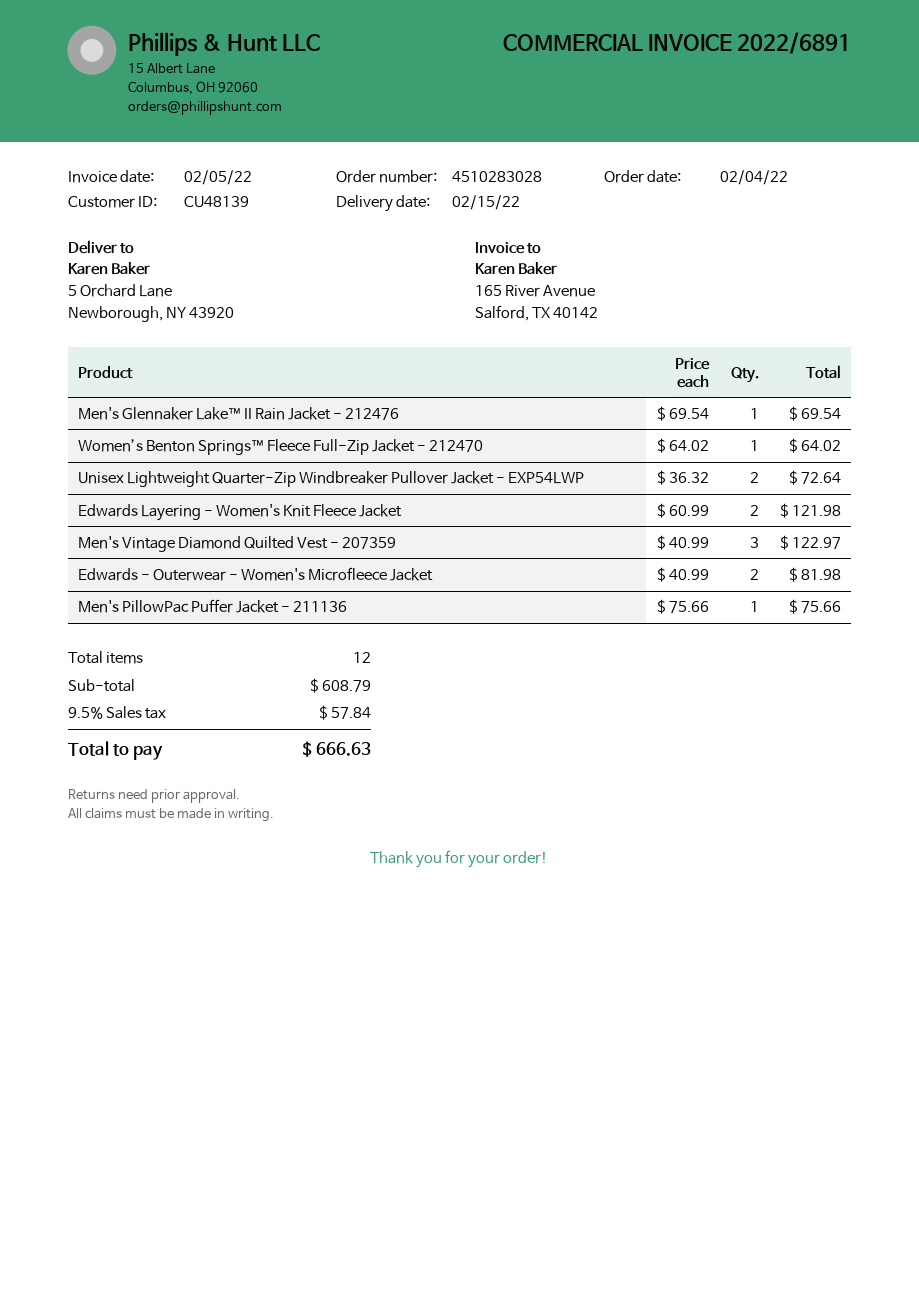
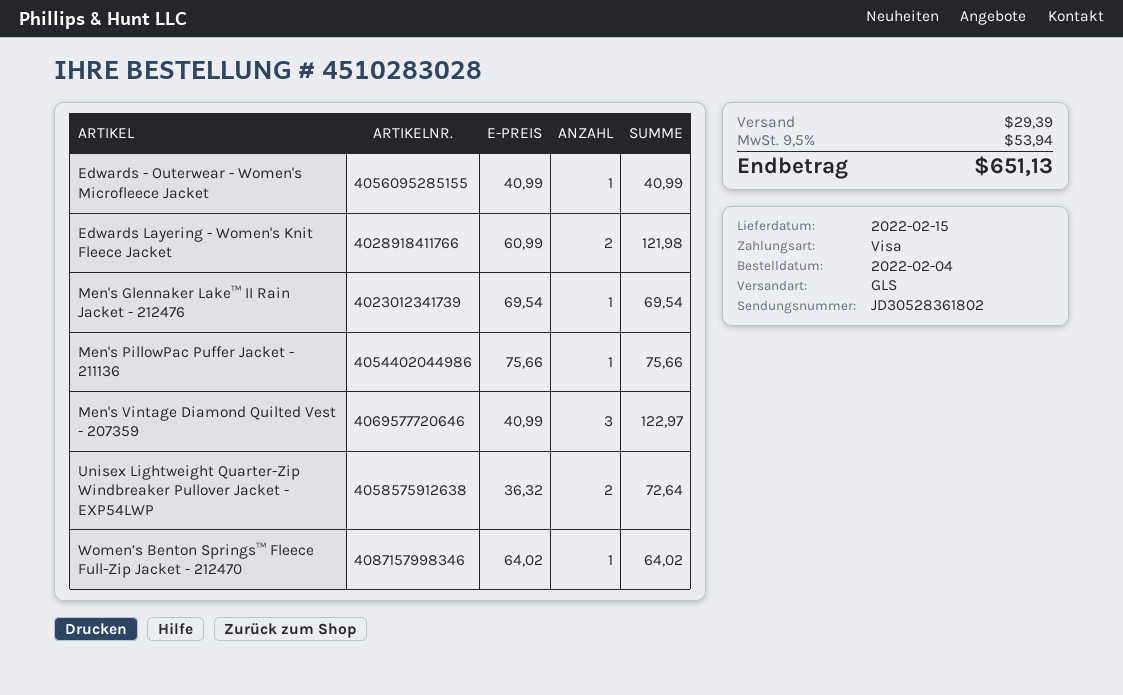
Edwards - Outerwear - Women's Microfleece Jacket: 2 x 40.99 = 81.98 -> 1 x 40.99 = 40.99
shipping: none -> 29.39
tax: 9.5% = 57.84 -> 9.5% = 53.94
total: 666.63 -> 651.13

